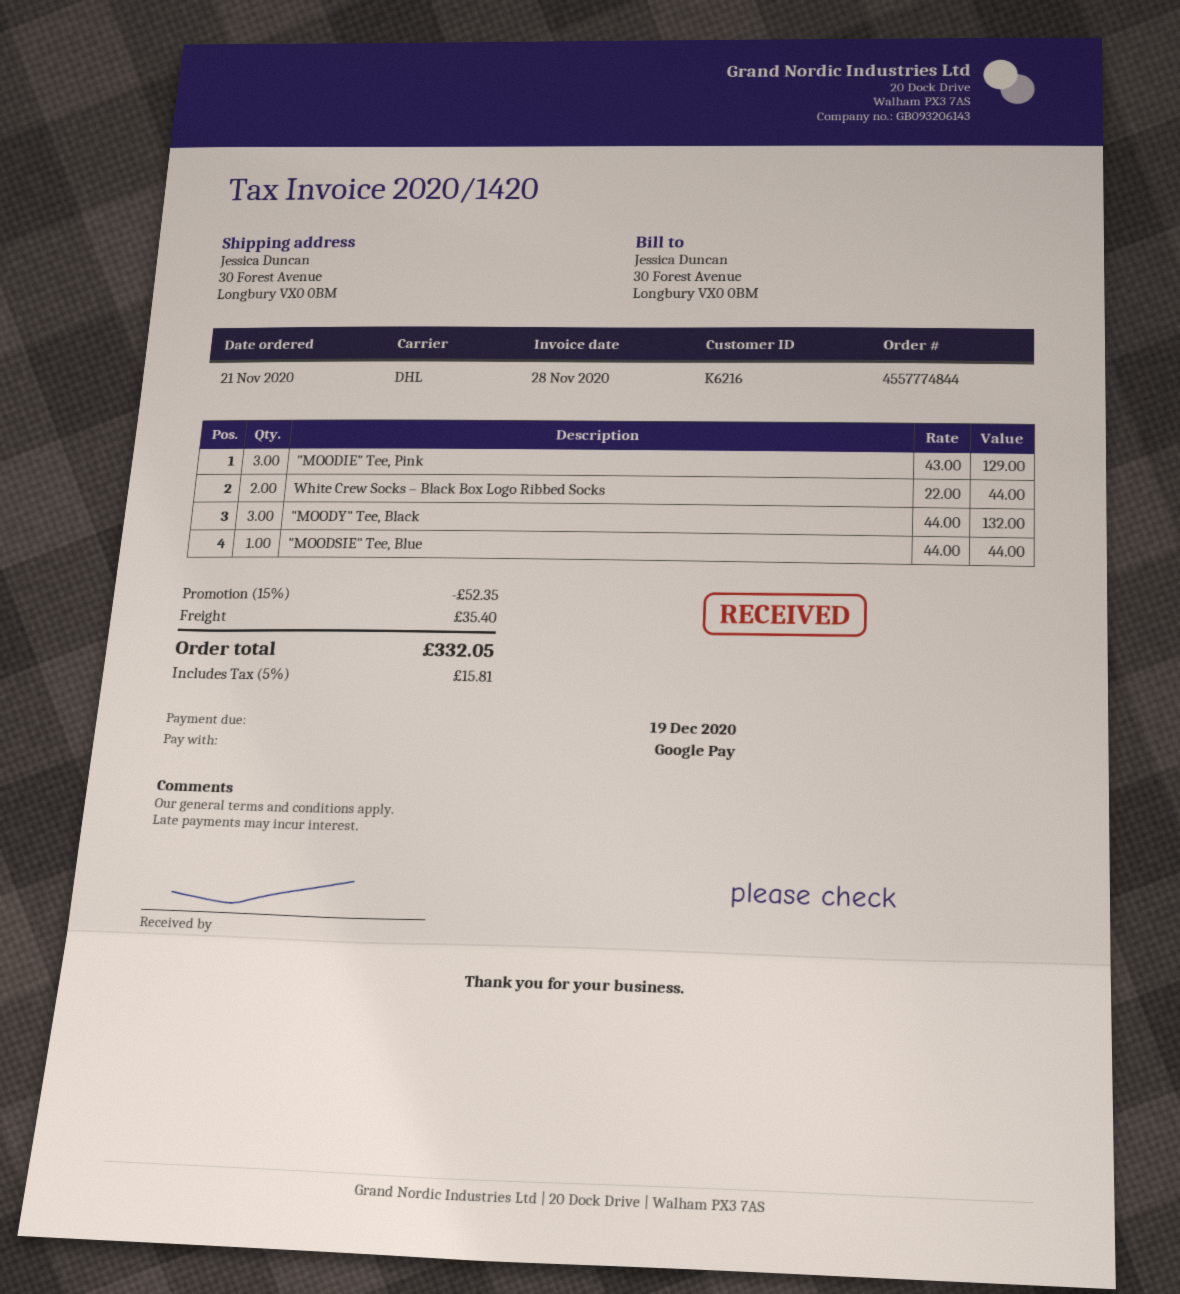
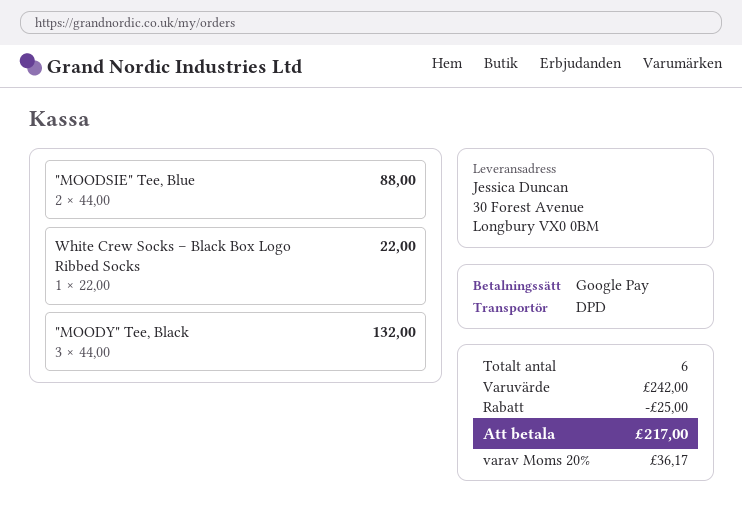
shipping method: DHL -> DPD
"MOODIE" Tee, Pink: 3 x 43.00 = 129.00 -> none
White Crew Socks – Black Box Logo Ribbed Socks: 2 x 22.00 = 44.00 -> 1 x 22.00 = 22.00
"MOODSIE" Tee, Blue: 1 x 44.00 = 44.00 -> 2 x 44.00 = 88.00
discount: 52.35 -> 25.00
shipping: 35.40 -> none
tax: 5% = 15.81 -> 20% = 36.17
total: 332.05 -> 217.00

